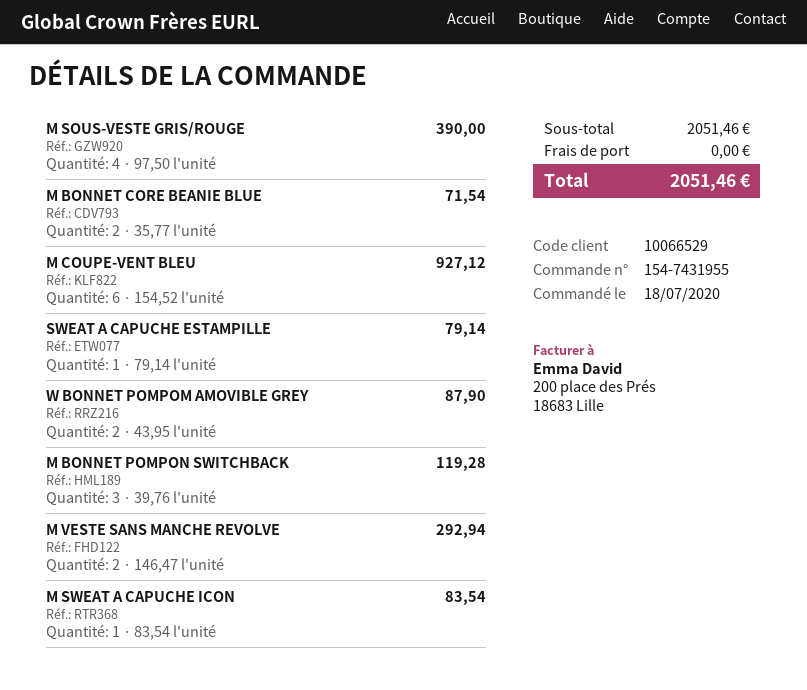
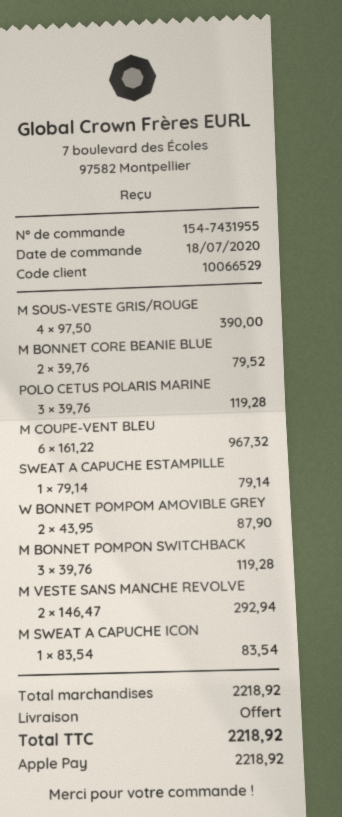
M BONNET CORE BEANIE BLUE: 2 x 35.77 = 71.54 -> 2 x 39.76 = 79.52
M COUPE-VENT BLEU: 6 x 154.52 = 927.12 -> 6 x 161.22 = 967.32
POLO CETUS POLARIS MARINE: none -> 3 x 39.76 = 119.28
subtotal: 2051.46 -> 2218.92
total: 2051.46 -> 2218.92

